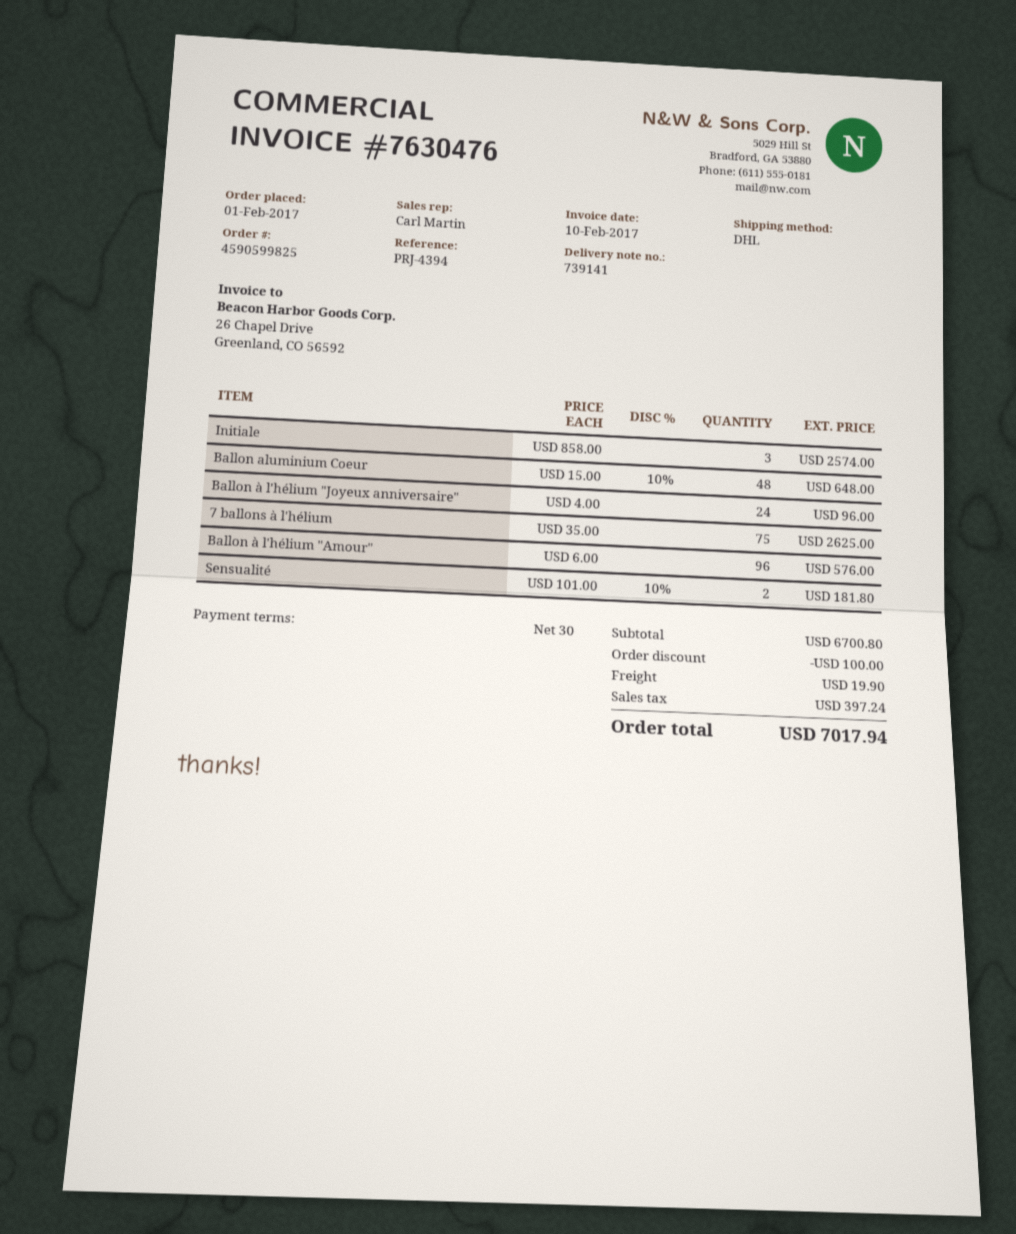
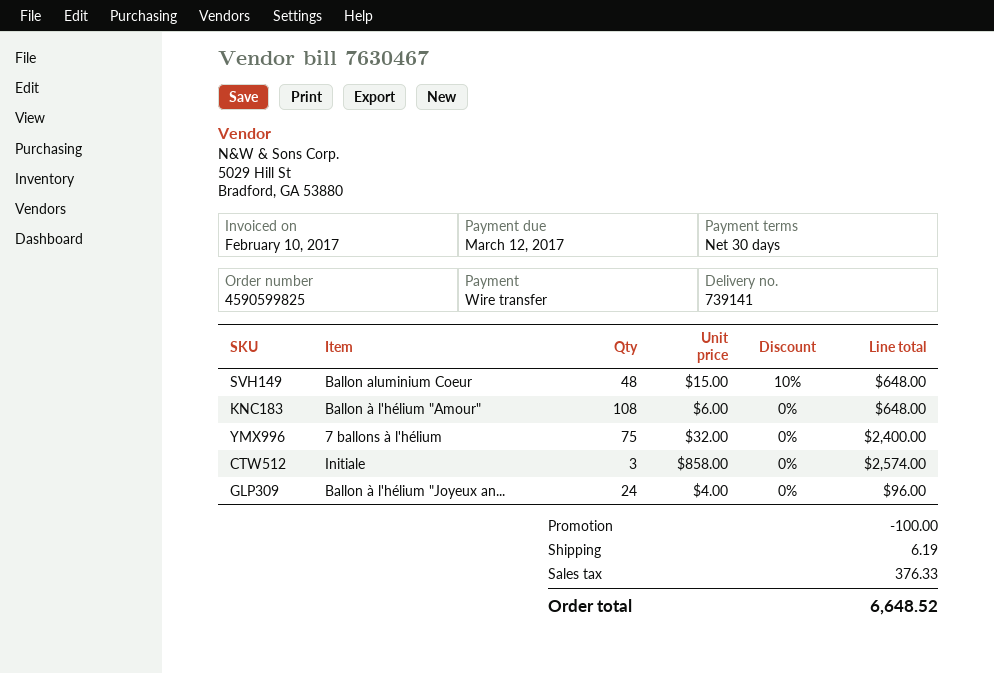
invoice number: 7630476 -> 7630467
7 ballons à l'hélium: 75 x 35.00 = 2625.00 -> 75 x 32.00 = 2400.00
Ballon à l'hélium "Amour": 96 x 6.00 = 576.00 -> 108 x 6.00 = 648.00
Sensualité: 2 x 101.00 - 10% = 181.80 -> none
shipping: 19.90 -> 6.19
tax: 397.24 -> 376.33
total: 7017.94 -> 6648.52

